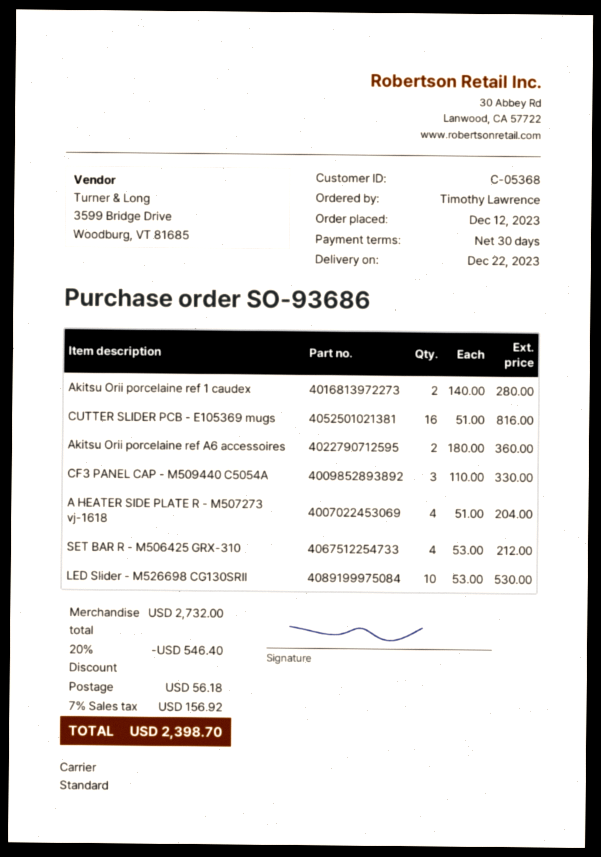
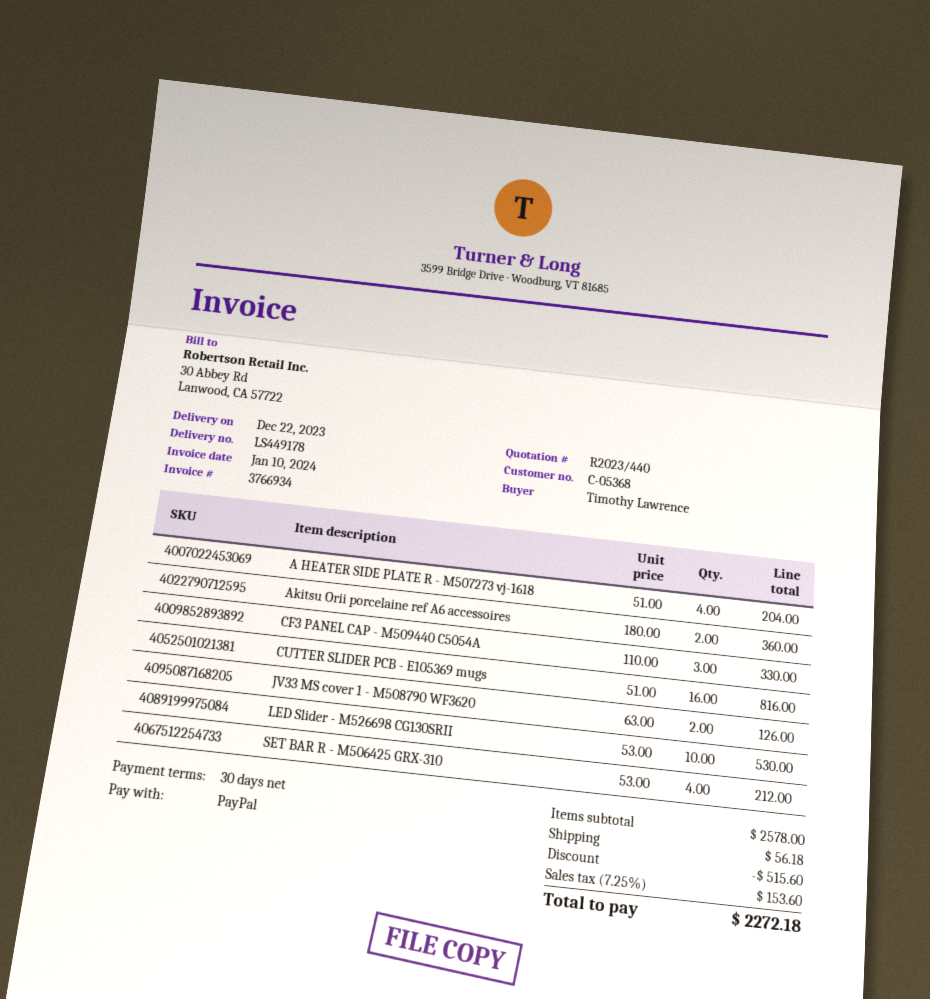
Akitsu Orii porcelaine ref 1 caudex: 2 x 140.00 = 280.00 -> none
JV33 MS cover 1 - M508790 WF3620: none -> 2 x 63.00 = 126.00
subtotal: 2732.00 -> 2578.00
discount: 546.40 -> 515.60
tax: 7% = 156.92 -> 7.25% = 153.60
total: 2398.70 -> 2272.18

